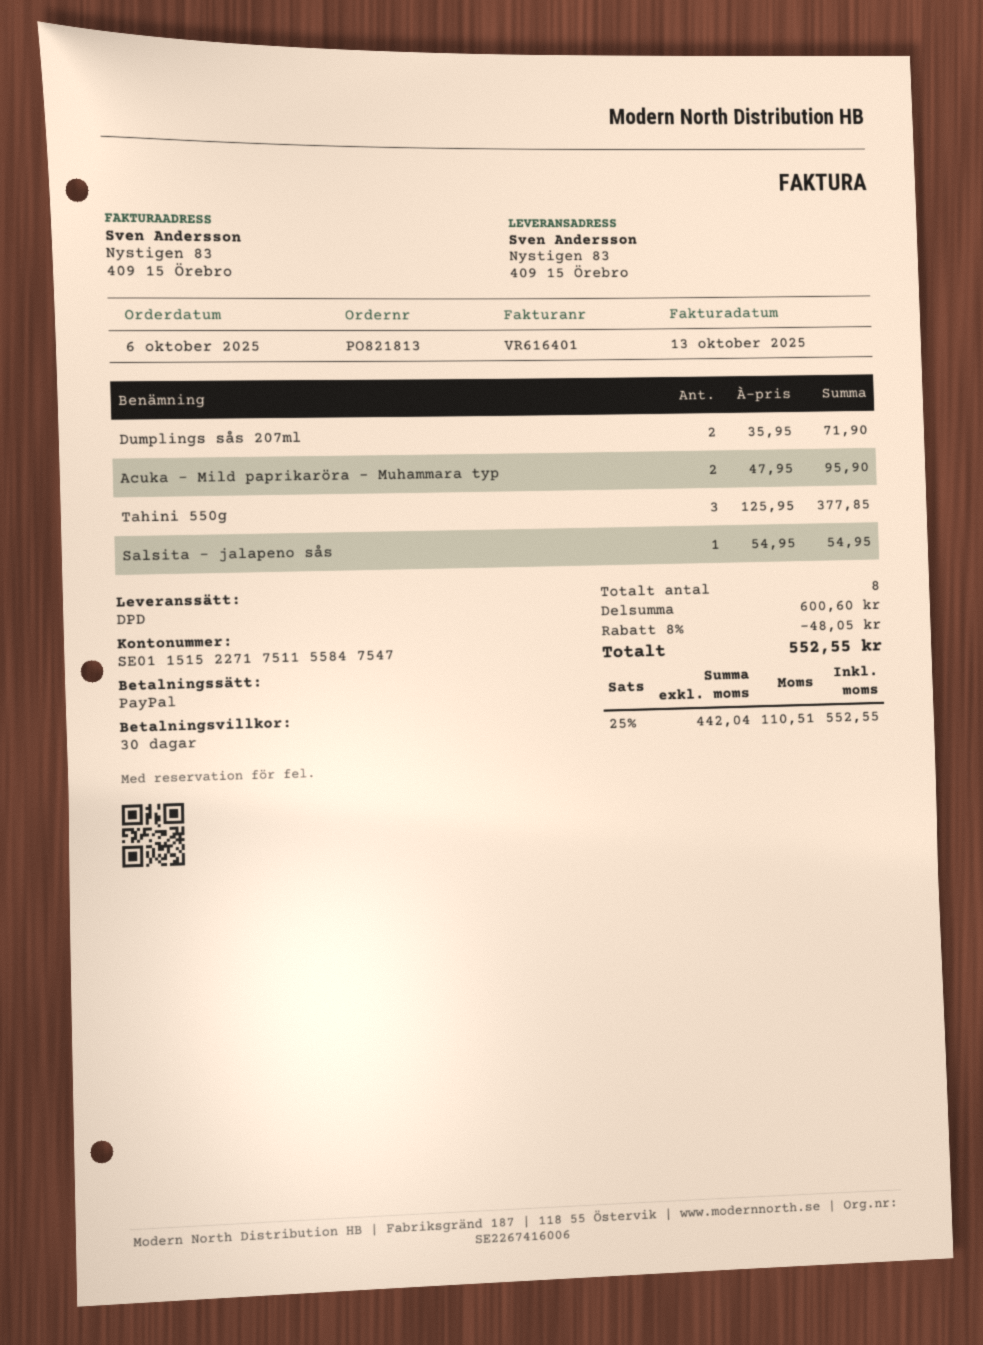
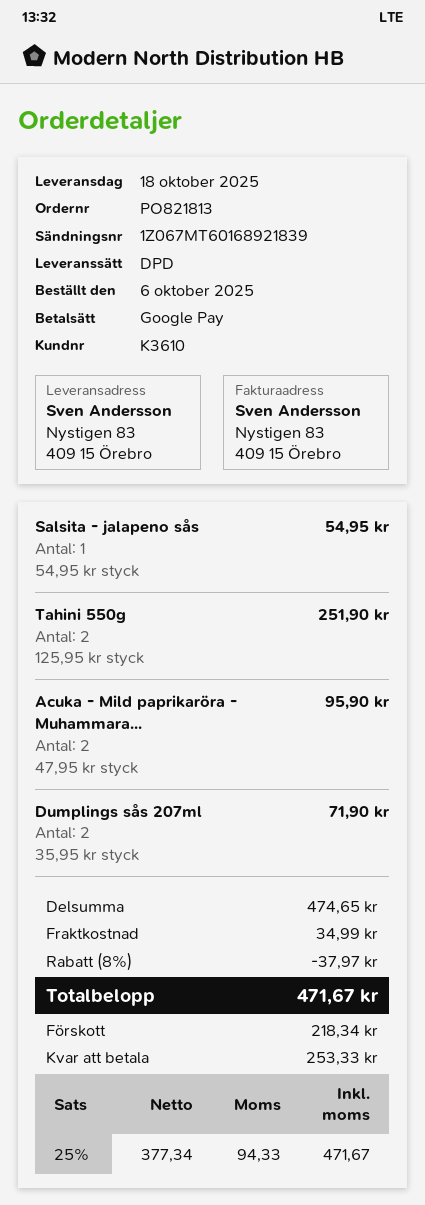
payment method: PayPal -> Google Pay
Tahini 550g: 3 x 125.95 = 377.85 -> 2 x 125.95 = 251.90
subtotal: 600.60 -> 474.65
discount: 8% = 48.05 -> 8% = 37.97
shipping: none -> 34.99
net: 442.04 -> 377.34
tax: 25% = 110.51 -> 25% = 94.33
total: 552.55 -> 471.67

